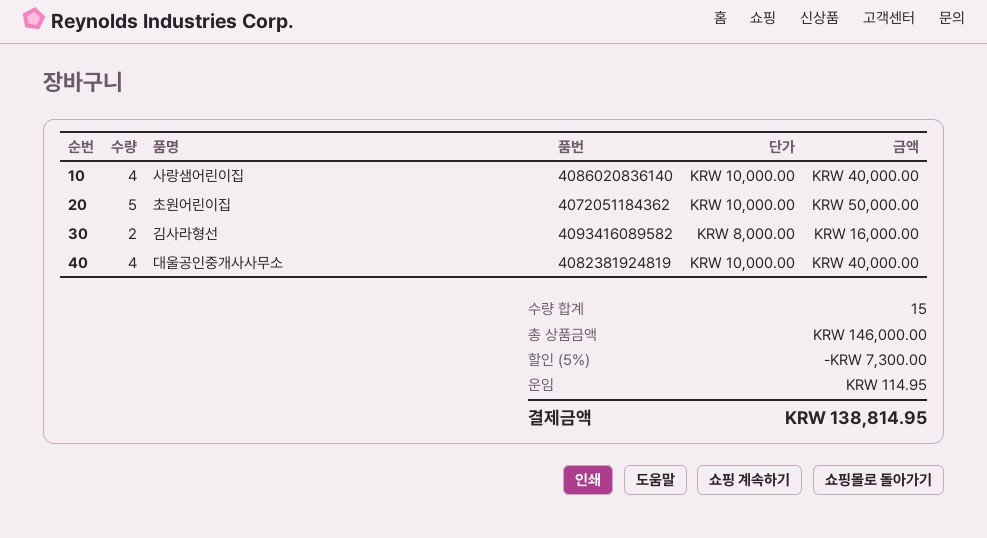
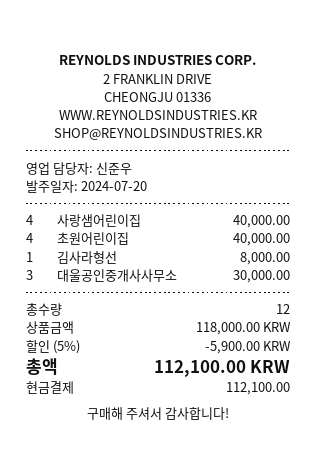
초원어린이집: 5 for 50000.00 -> 4 for 40000.00
김사라형선: 2 for 16000.00 -> 1 for 8000.00
대울공인중개사사무소: 4 for 40000.00 -> 3 for 30000.00
total quantity: 15 -> 12
subtotal: 146000.00 -> 118000.00
discount: 5% = 7300.00 -> 5% = 5900.00
shipping: 114.95 -> none
total: 138814.95 -> 112100.00

